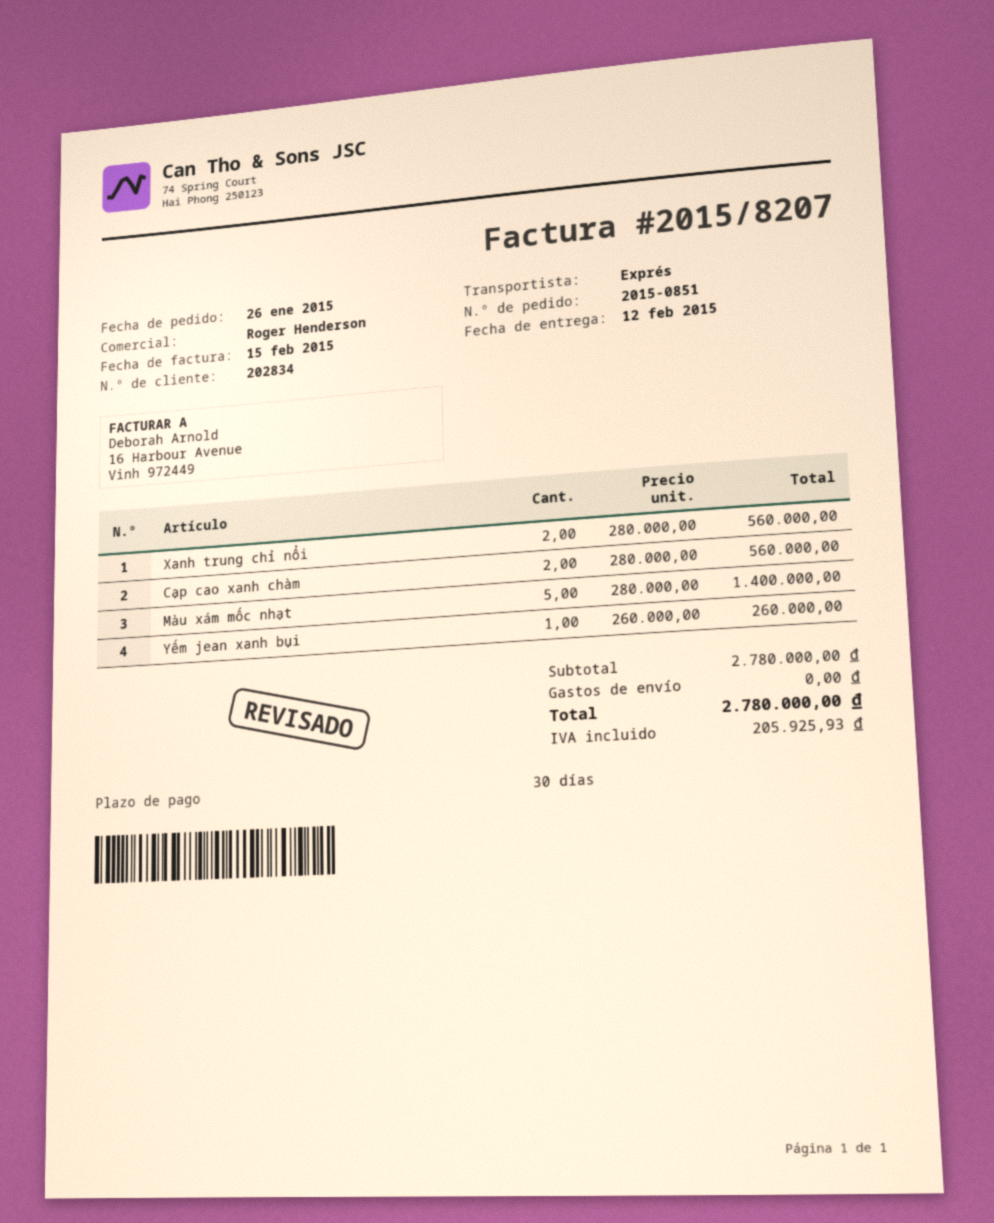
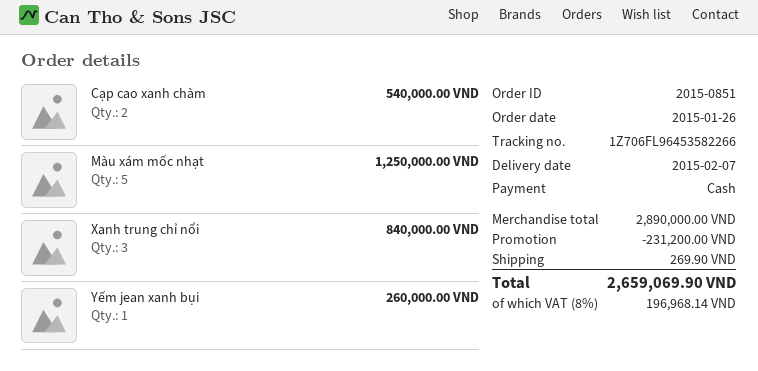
delivery date: 2015-02-12 -> 2015-02-07
Xanh trung chỉ nổi: 2 for 560000.00 -> 3 for 840000.00
Cạp cao xanh chàm: 2 for 560000.00 -> 2 for 540000.00
Màu xám mốc nhạt: 5 for 1400000.00 -> 5 for 1250000.00
subtotal: 2780000.00 -> 2890000.00
discount: none -> 231200.00
shipping: 0.00 -> 269.90
tax: 205925.93 -> 196968.14
total: 2780000.00 -> 2659069.90

